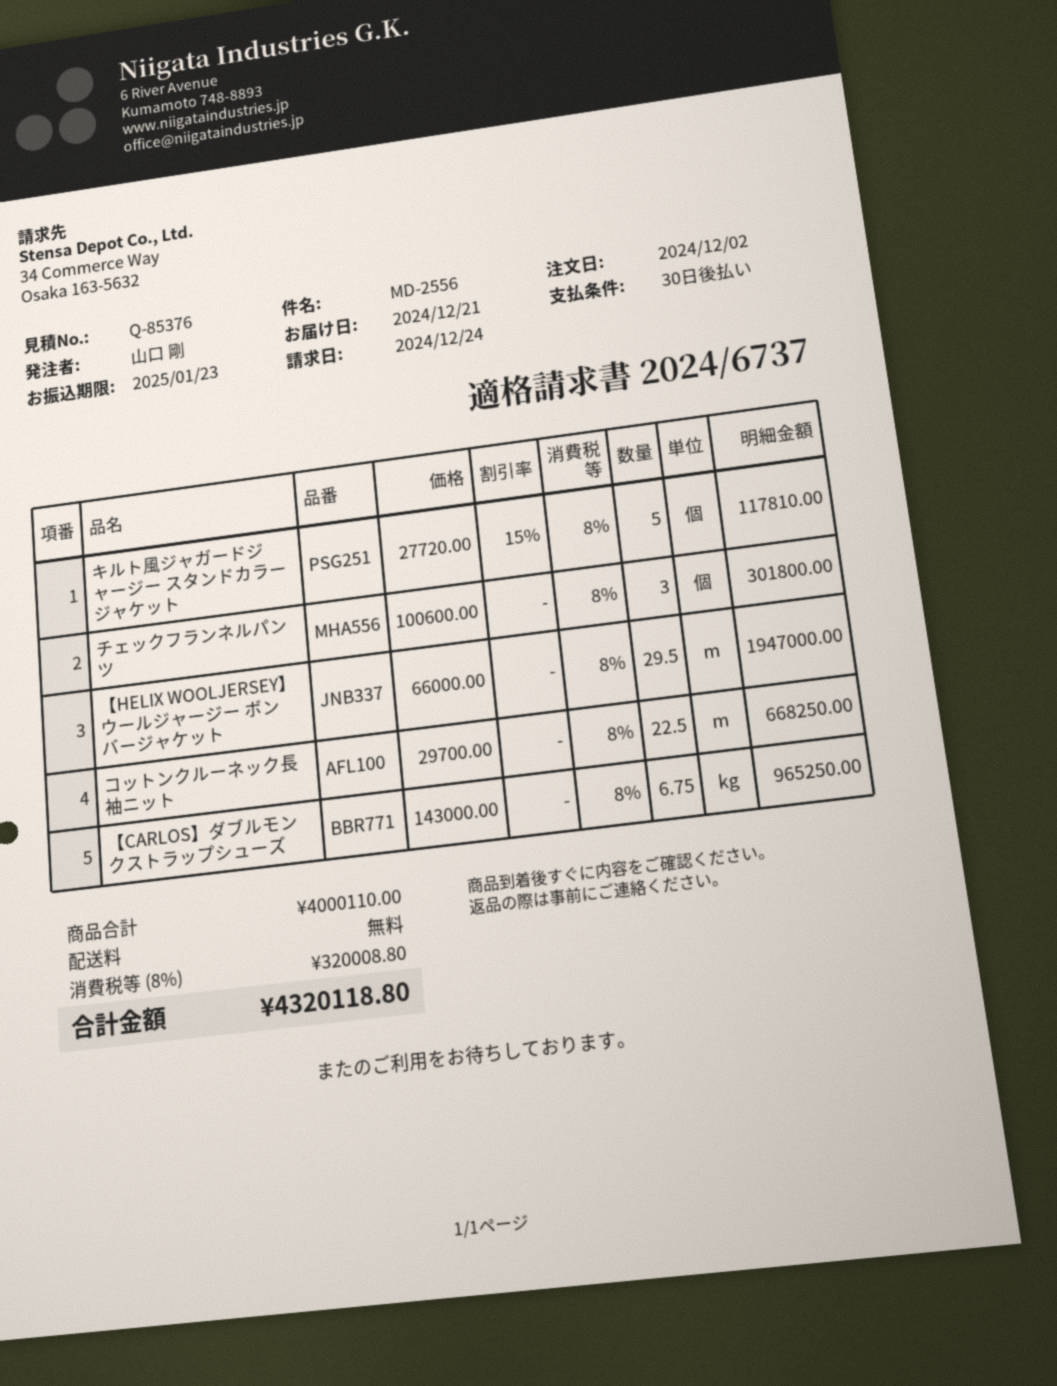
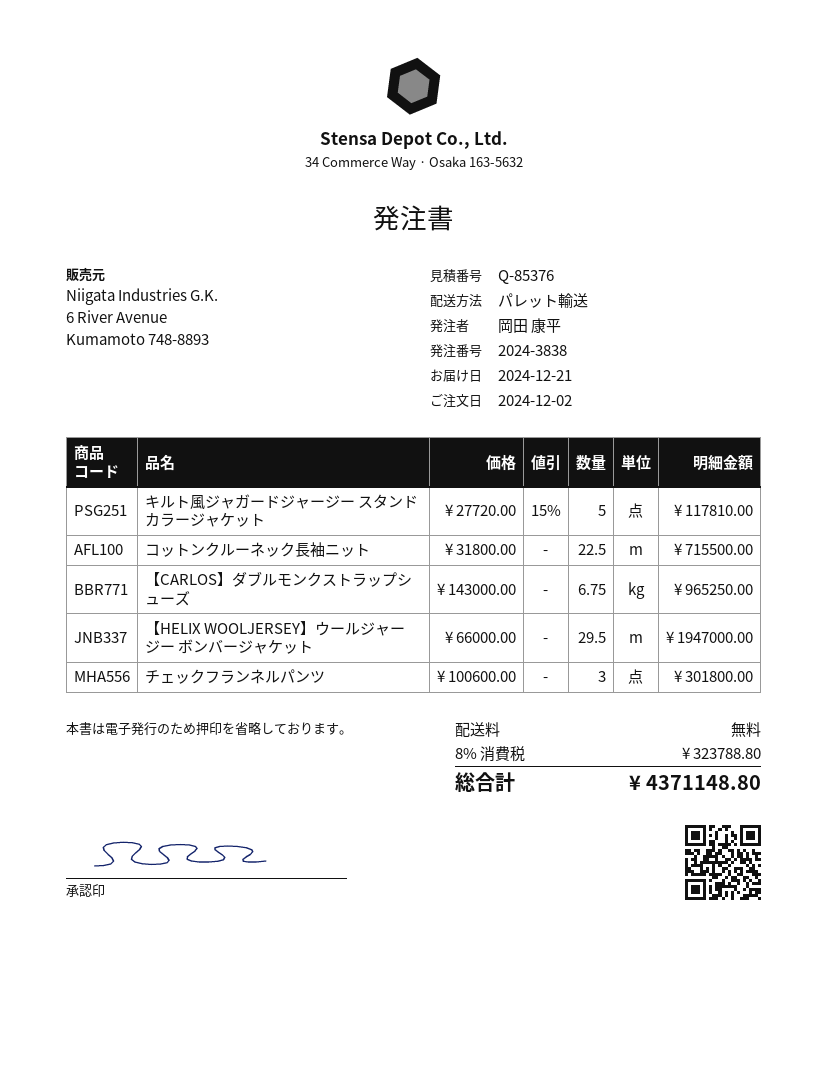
ordered by: 山口 剛 -> 岡田 康平
コットンクルーネック長袖ニット: 22.5 x 29700.00 = 668250.00 -> 22.5 x 31800.00 = 715500.00
tax: 8% = 320008.80 -> 8% = 323788.80
total: 4320118.80 -> 4371148.80

